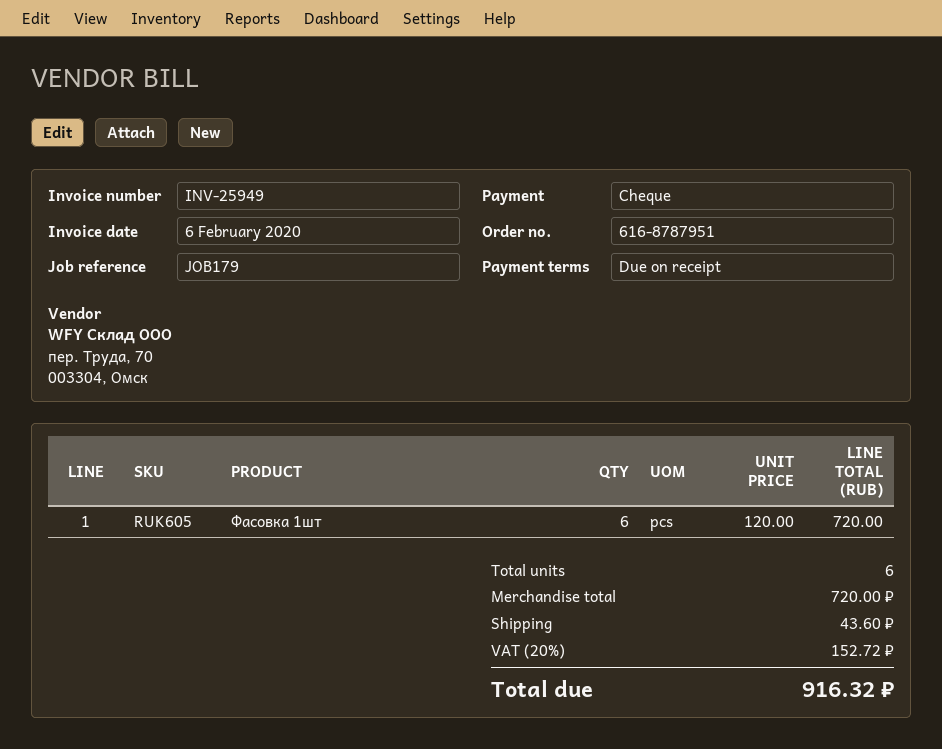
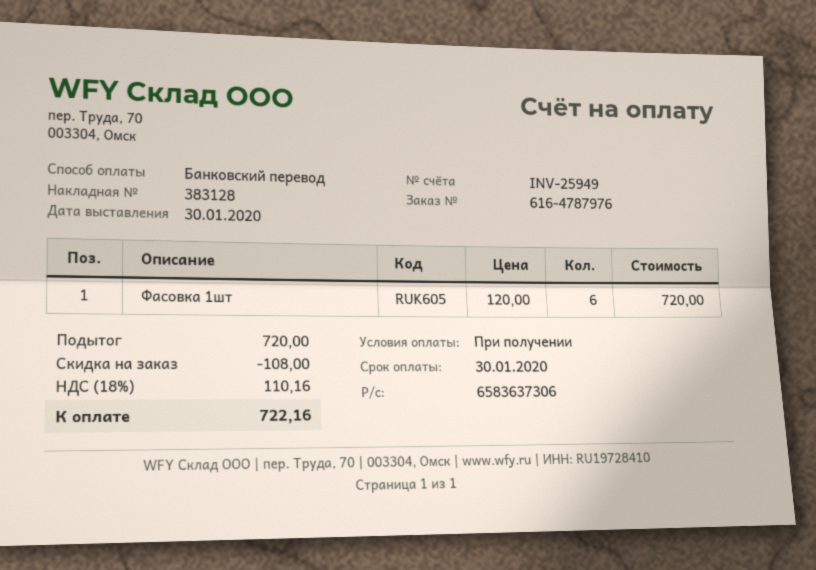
order number: 616-8787951 -> 616-4787976
invoice date: 2020-02-06 -> 2020-01-30
payment method: cheque -> bank transfer
discount: none -> 108.00
shipping: 43.60 -> none
tax: 20% = 152.72 -> 18% = 110.16
total: 916.32 -> 722.16

